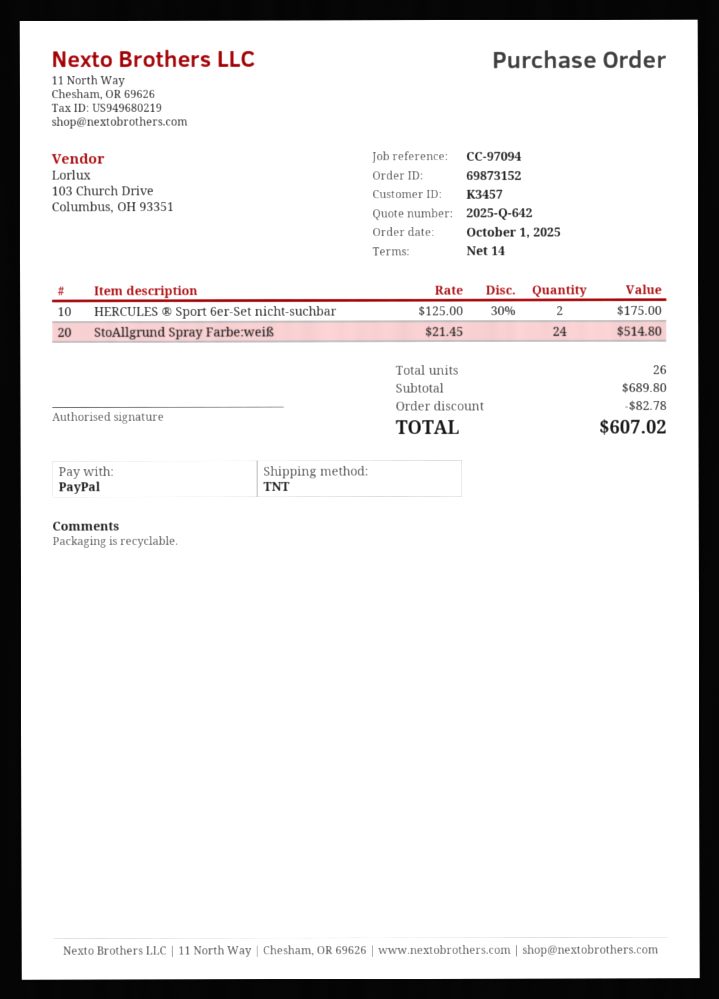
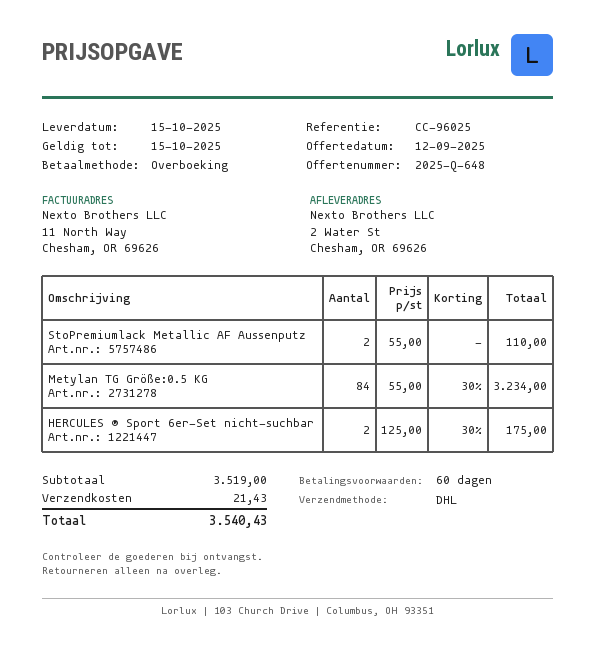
quote number: 2025-Q-642 -> 2025-Q-648
payment terms: 14 days -> 60 days
reference: CC-97094 -> CC-96025
payment method: PayPal -> bank transfer
shipping method: TNT -> DHL
StoAllgrund Spray Farbe:weiß: 24 x 21.45 = 514.80 -> none
StoPremiumlack Metallic AF Aussenputz: none -> 2 x 55.00 = 110.00
Metylan TG Größe:0.5 KG: none -> 84 x 55.00 - 30% = 3234.00
subtotal: 689.80 -> 3519.00
discount: 82.78 -> none
shipping: none -> 21.43
total: 607.02 -> 3540.43

